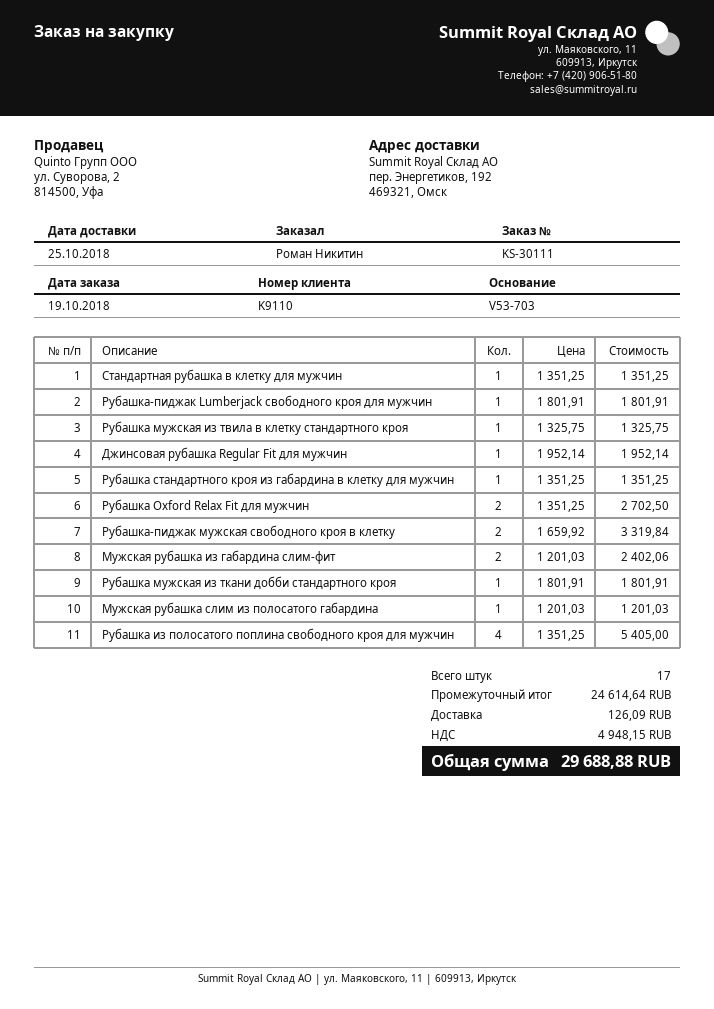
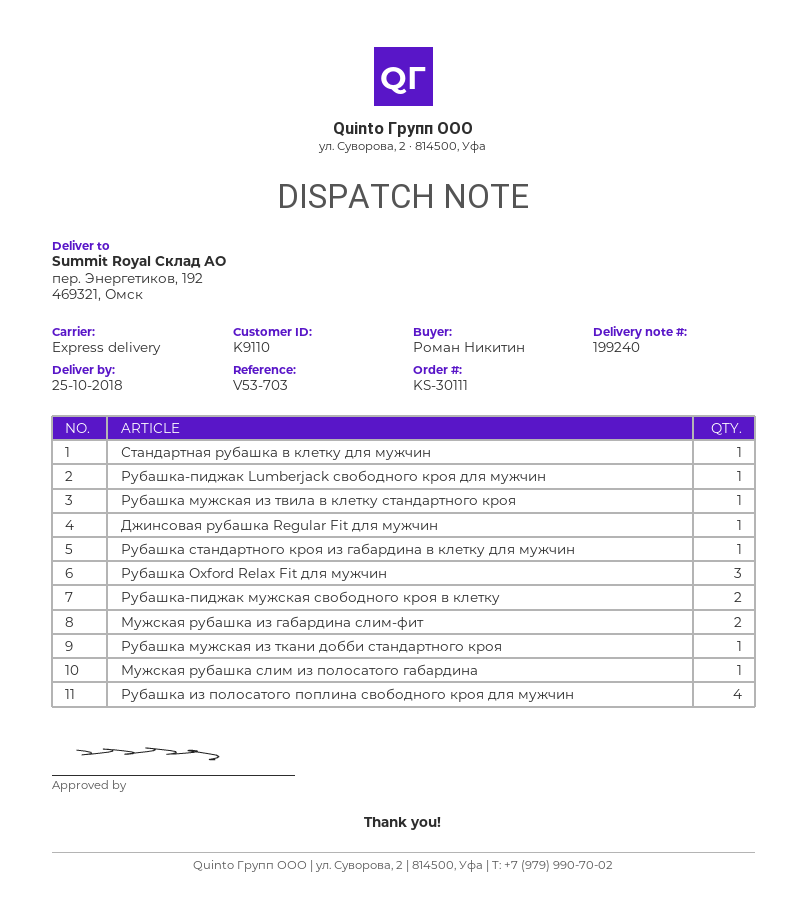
Рубашка Oxford Relax Fit для мужчин: 2 -> 3

